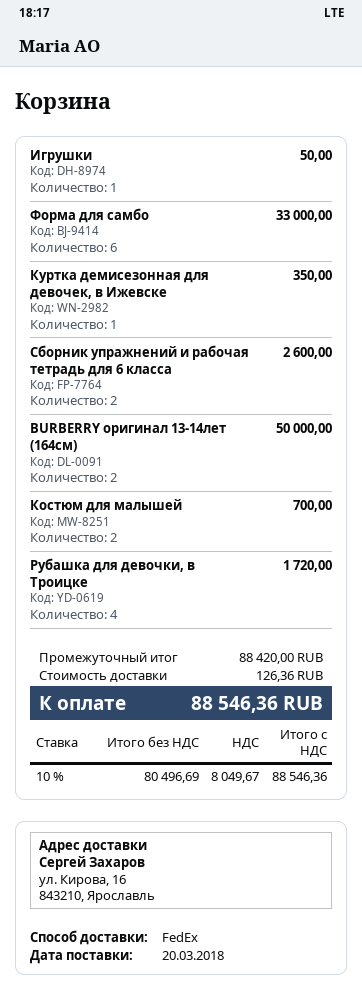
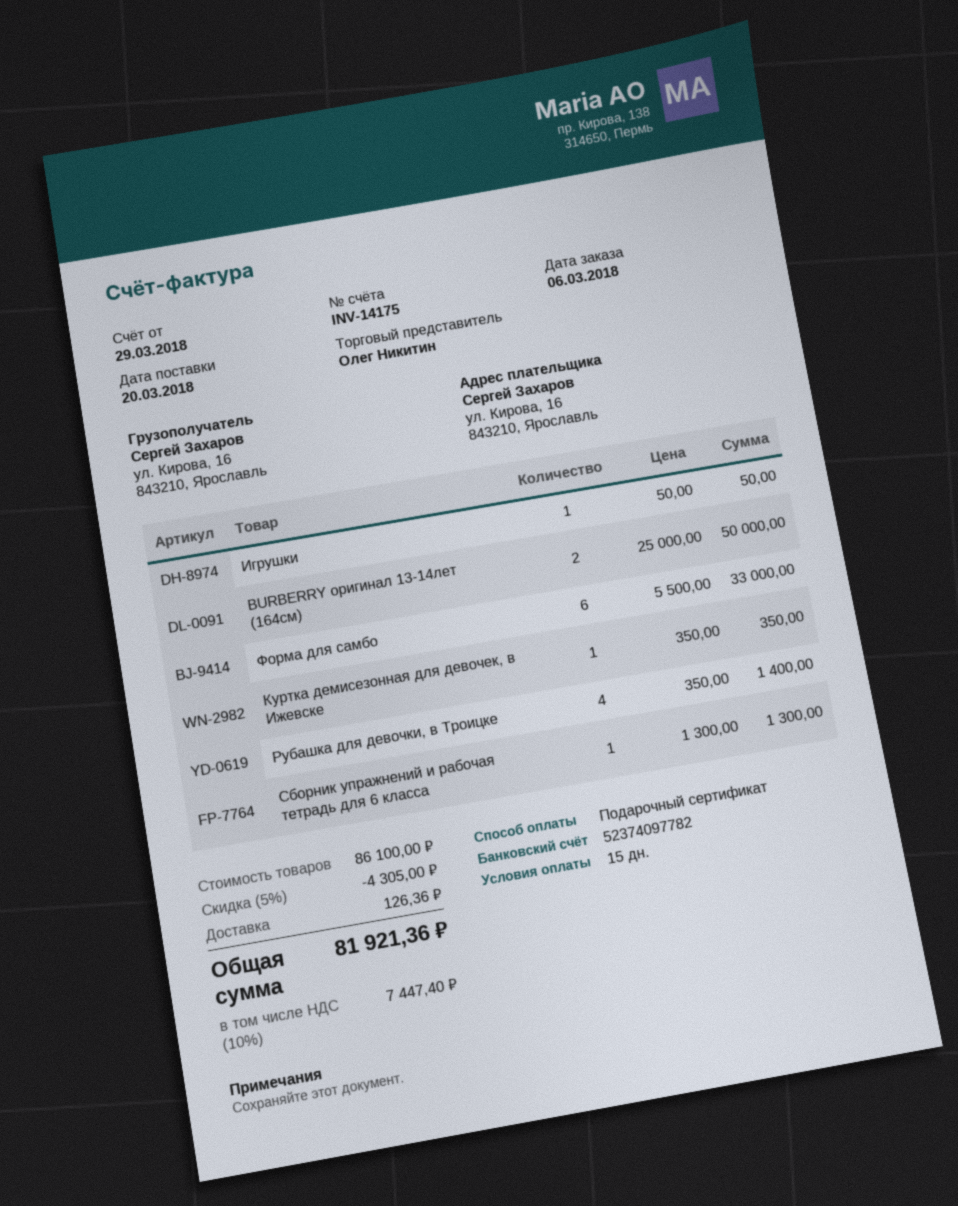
Сборник упражнений и рабочая тетрадь для 6 класса: 2 for 2600.00 -> 1 for 1300.00
Костюм для малышей: 2 for 700.00 -> none
Рубашка для девочки, в Троицке: 4 for 1720.00 -> 4 for 1400.00
subtotal: 88420.00 -> 86100.00
discount: none -> 5% = 4305.00
tax: 10% = 8049.67 -> 10% = 7447.40
total: 88546.36 -> 81921.36

